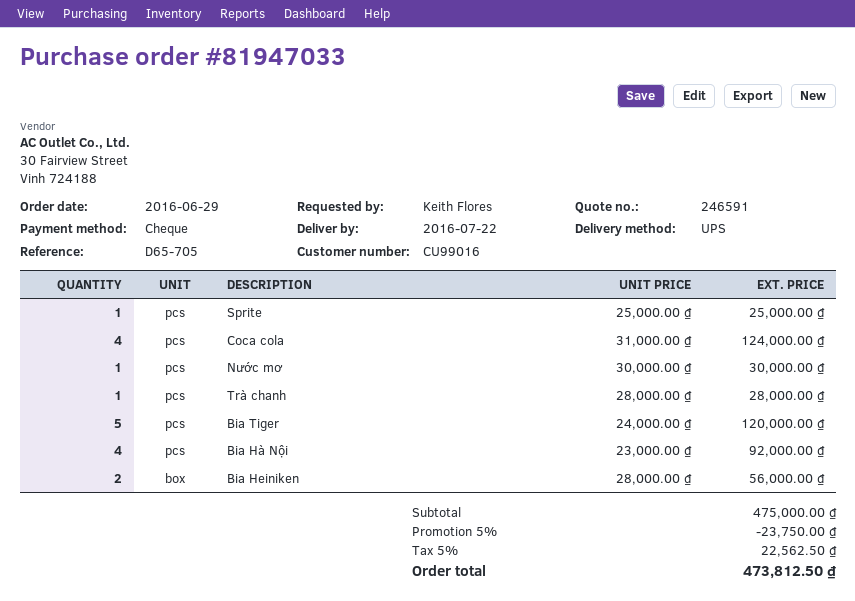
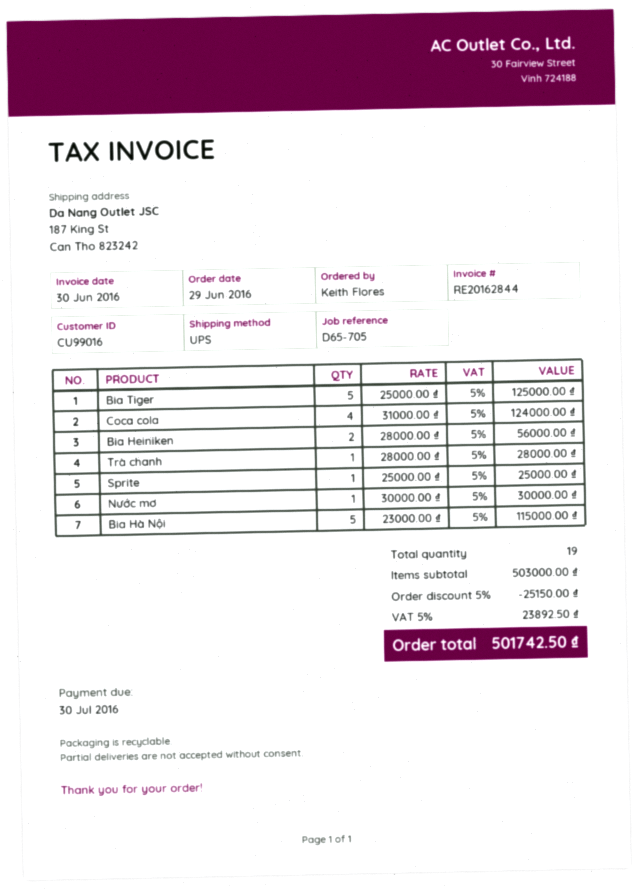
Bia Tiger: 5 x 24000.00 = 120000.00 -> 5 x 25000.00 = 125000.00
Bia Hà Nội: 4 x 23000.00 = 92000.00 -> 5 x 23000.00 = 115000.00
subtotal: 475000.00 -> 503000.00
discount: 5% = 23750.00 -> 5% = 25150.00
tax: 5% = 22562.50 -> 5% = 23892.50
total: 473812.50 -> 501742.50

